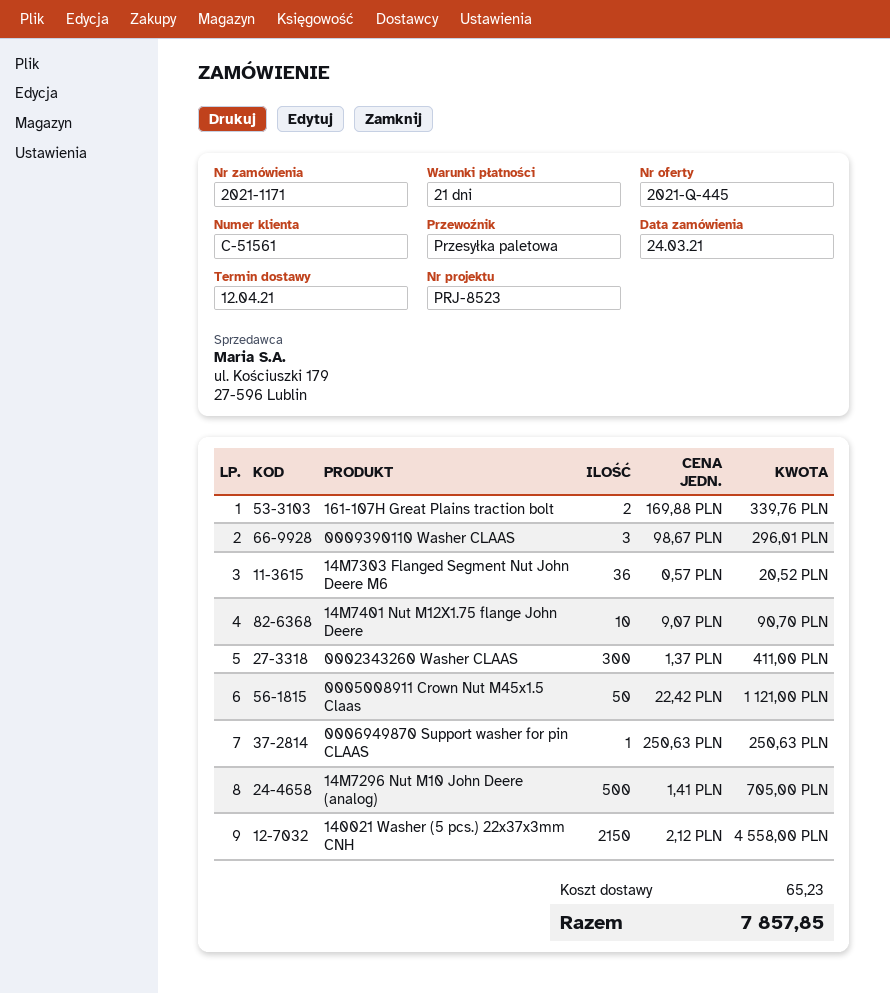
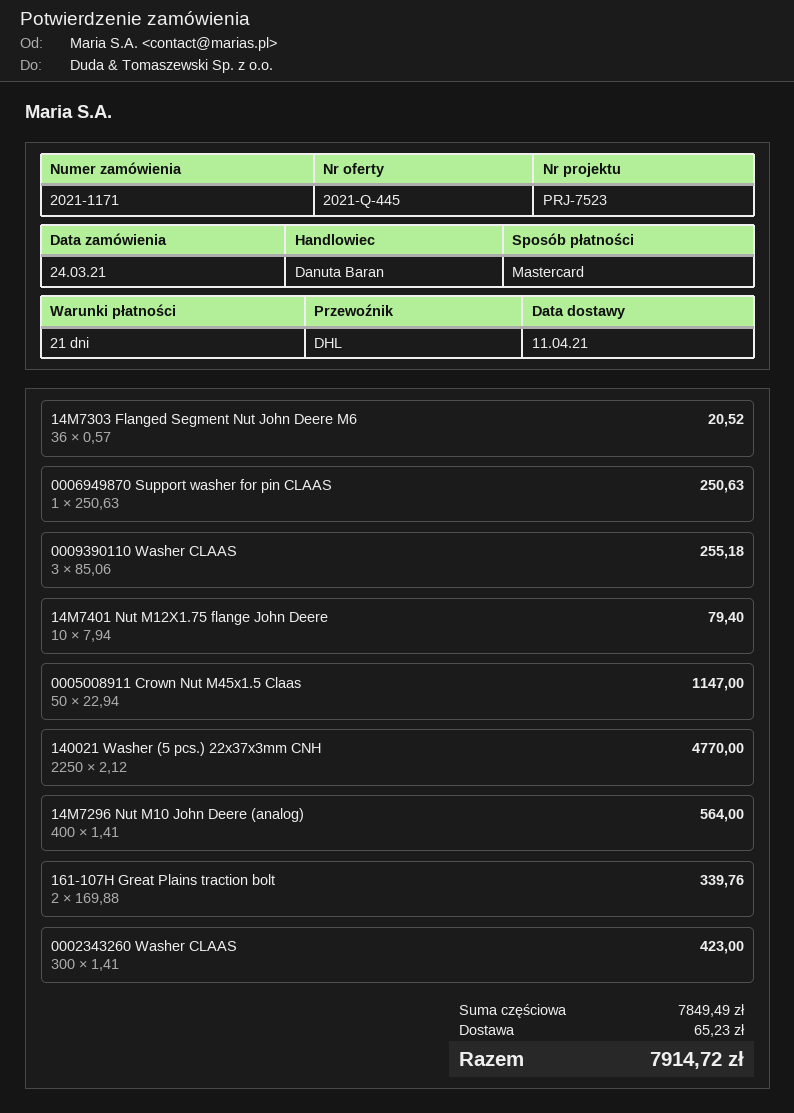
delivery date: 2021-04-12 -> 2021-04-11
reference: PRJ-8523 -> PRJ-7523
shipping method: pallet freight -> DHL
0009390110 Washer CLAAS: 3 x 98.67 = 296.01 -> 3 x 85.06 = 255.18
14M7401 Nut M12X1.75 flange John Deere: 10 x 9.07 = 90.70 -> 10 x 7.94 = 79.40
0002343260 Washer CLAAS: 300 x 1.37 = 411.00 -> 300 x 1.41 = 423.00
0005008911 Crown Nut M45x1.5 Claas: 50 x 22.42 = 1121.00 -> 50 x 22.94 = 1147.00
14M7296 Nut M10 John Deere (analog): 500 x 1.41 = 705.00 -> 400 x 1.41 = 564.00
140021 Washer (5 pcs.) 22x37x3mm CNH: 2150 x 2.12 = 4558.00 -> 2250 x 2.12 = 4770.00
total: 7857.85 -> 7914.72

